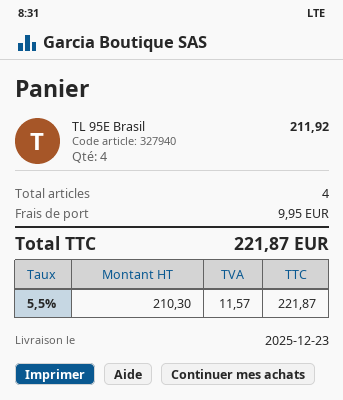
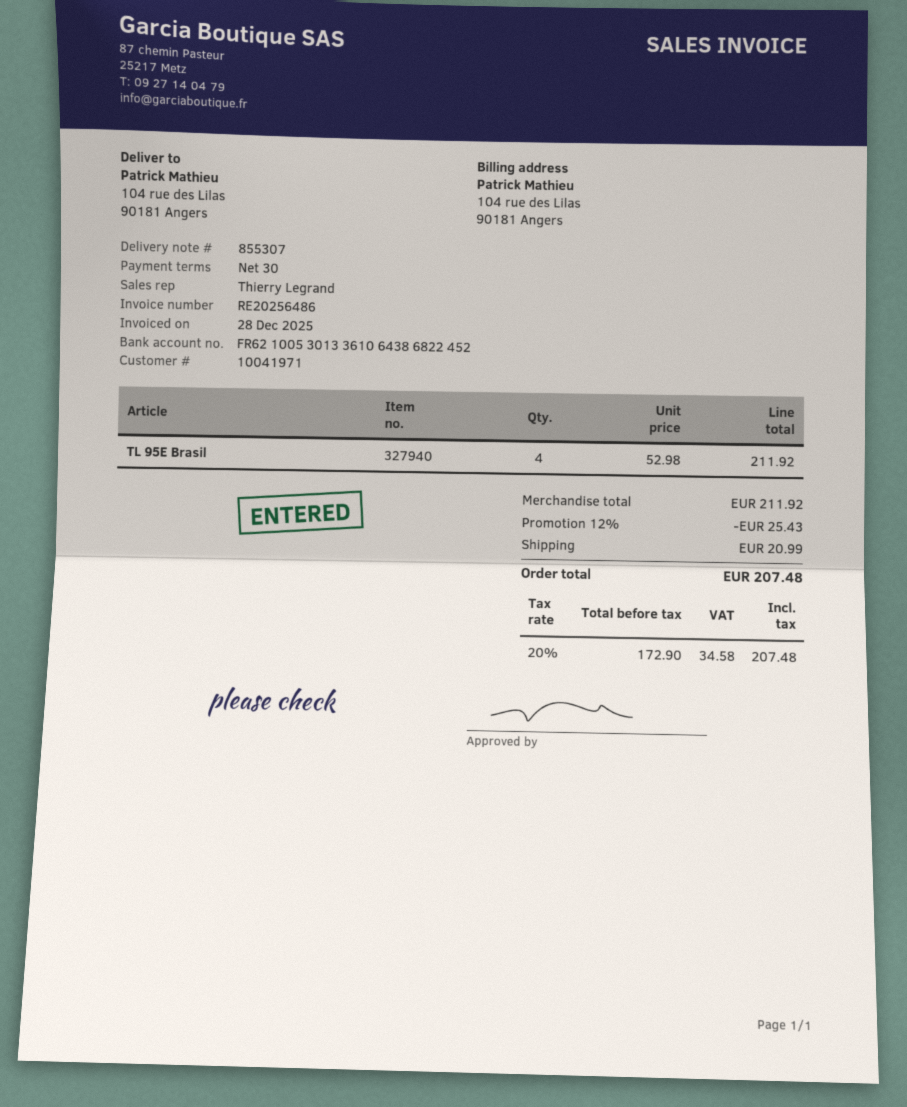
discount: none -> 12% = 25.43
shipping: 9.95 -> 20.99
net: 210.30 -> 172.90
tax: 5.5% = 11.57 -> 20% = 34.58
total: 221.87 -> 207.48

